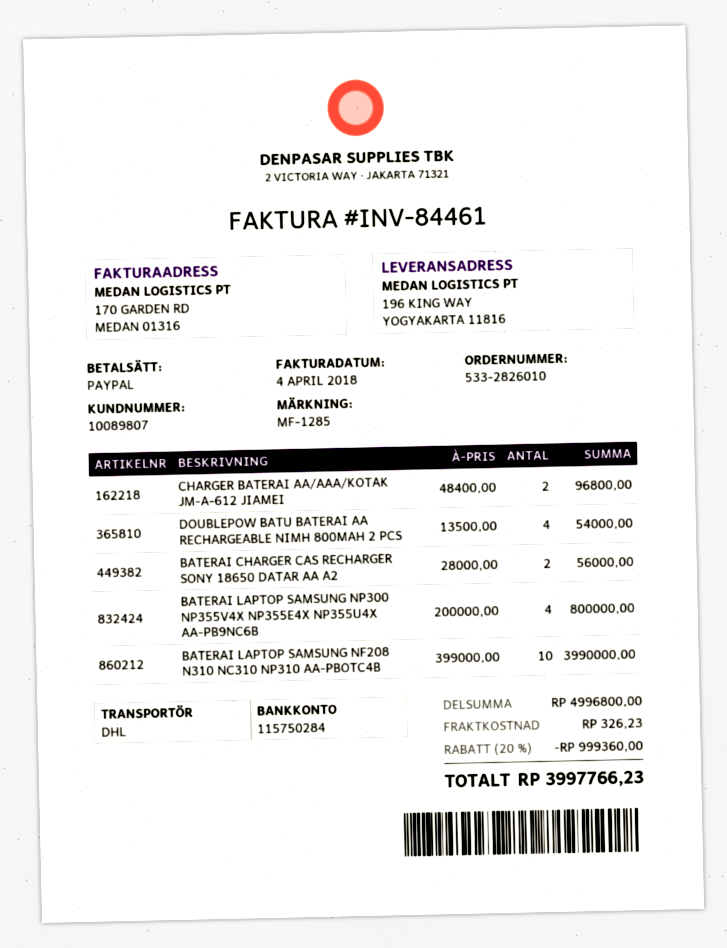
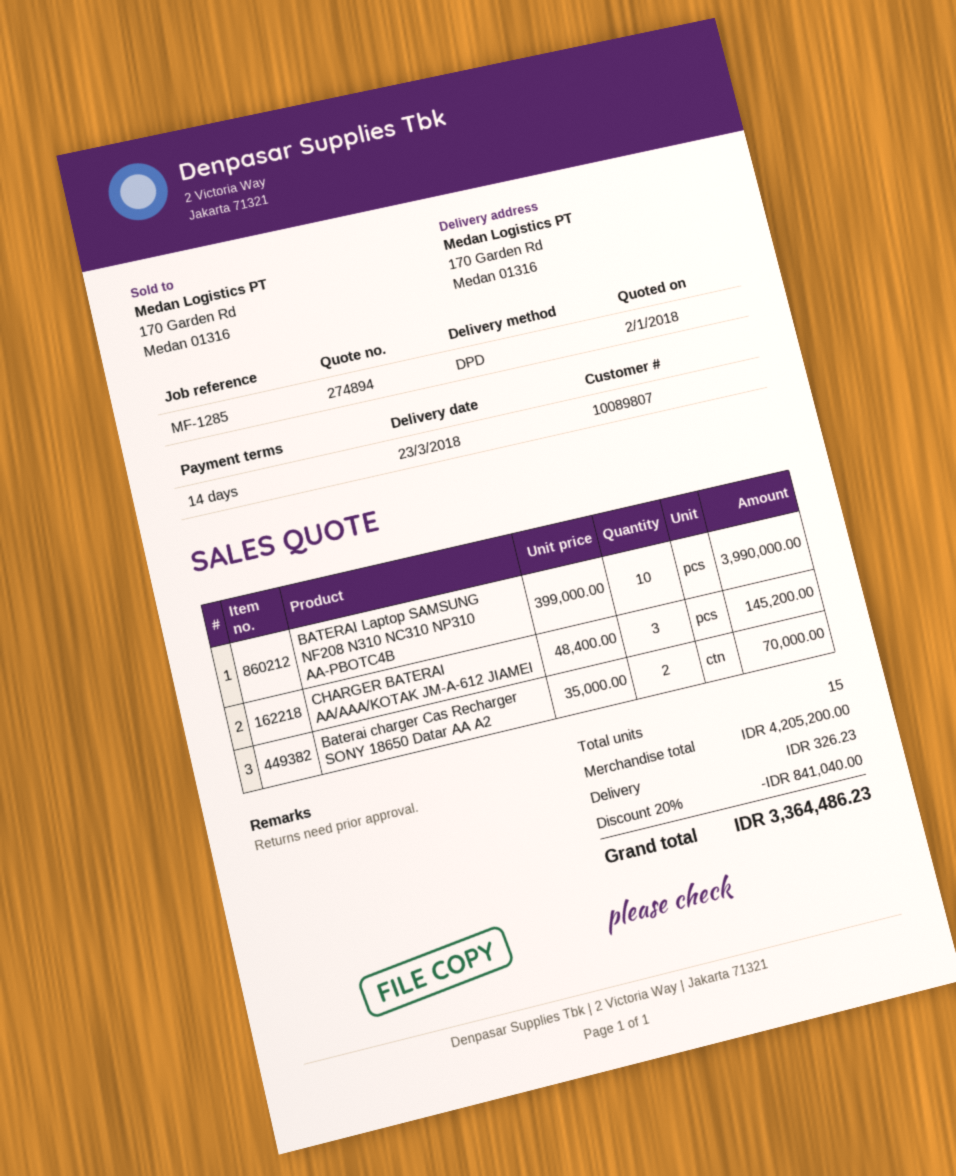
shipping method: DHL -> DPD
ship to: 196 KING WAY, YOGYAKARTA 11816 -> 170 Garden Rd, Medan 01316
CHARGER BATERAI AA/AAA/KOTAK JM-A-612 JIAMEI: 2 x 48400.00 = 96800.00 -> 3 x 48400.00 = 145200.00
DOUBLEPOW BATU BATERAI AA RECHARGEABLE NIMH 800MAH 2 PCS: 4 x 13500.00 = 54000.00 -> none
BATERAI CHARGER CAS RECHARGER SONY 18650 DATAR AA A2: 2 x 28000.00 = 56000.00 -> 2 x 35000.00 = 70000.00
BATERAI LAPTOP SAMSUNG NP300 NP355V4X NP355E4X NP355U4X AA-PB9NC6B: 4 x 200000.00 = 800000.00 -> none
subtotal: 4996800.00 -> 4205200.00
discount: 20% = 999360.00 -> 20% = 841040.00
total: 3997766.23 -> 3364486.23

